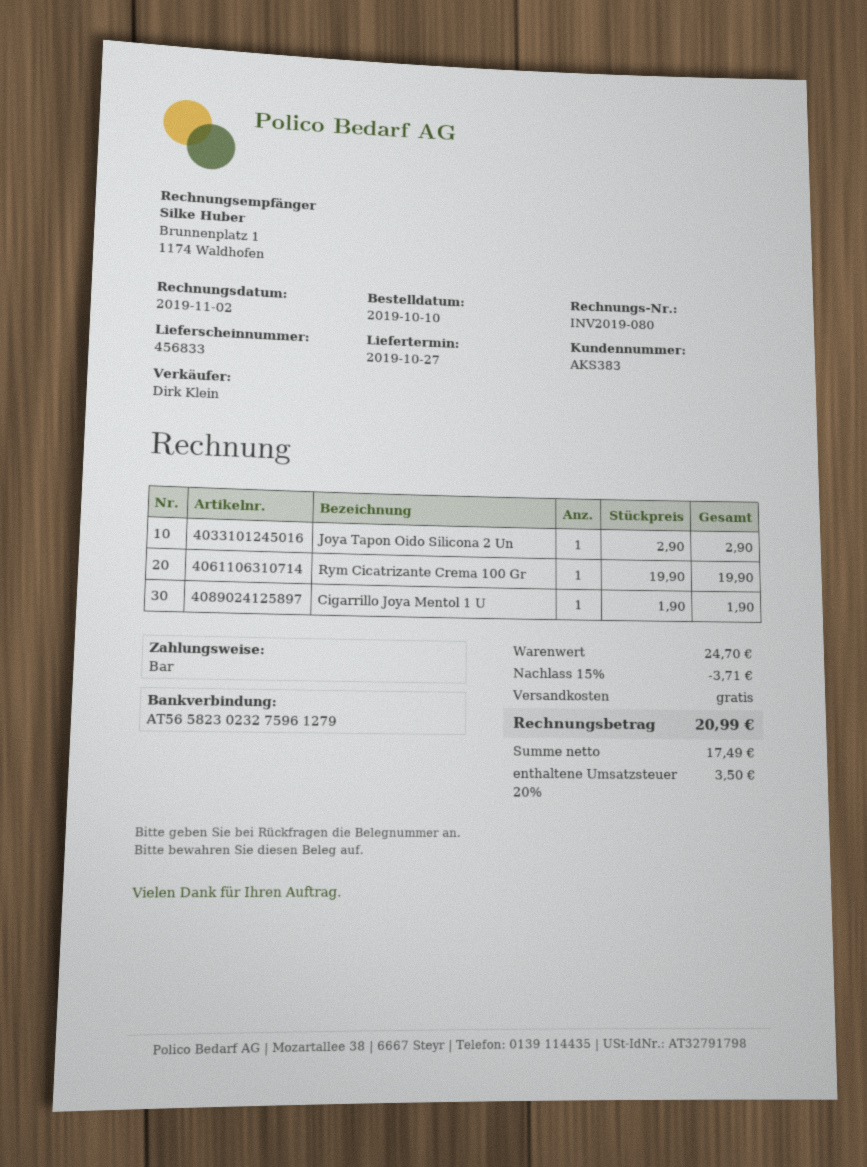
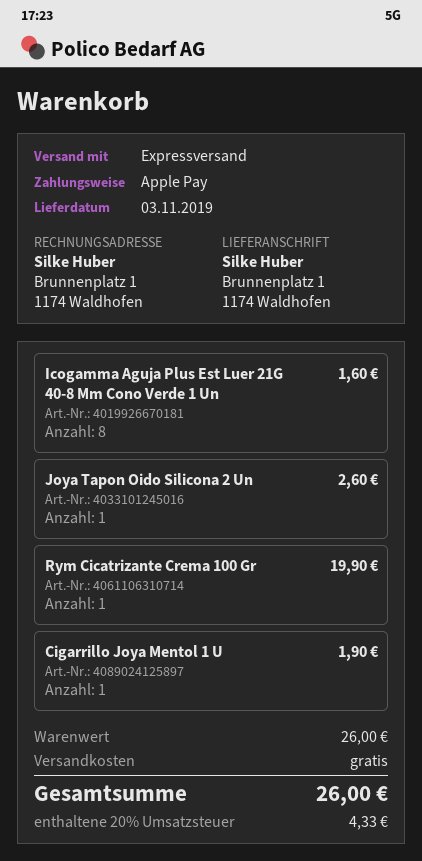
delivery date: 2019-10-27 -> 2019-11-03
payment method: cash -> Apple Pay
Joya Tapon Oido Silicona 2 Un: 1 for 2.90 -> 1 for 2.60
Icogamma Aguja Plus Est Luer 21G 40-8 Mm Cono Verde 1 Un: none -> 8 for 1.60
subtotal: 24.70 -> 26.00
discount: 15% = 3.71 -> none
tax: 20% = 3.50 -> 20% = 4.33
total: 20.99 -> 26.00

